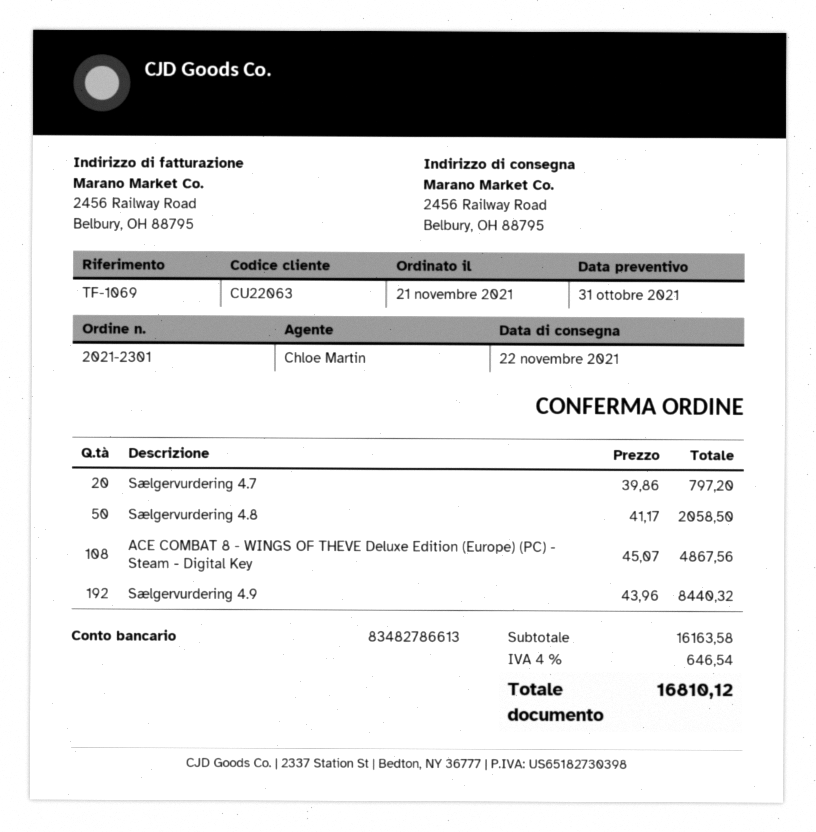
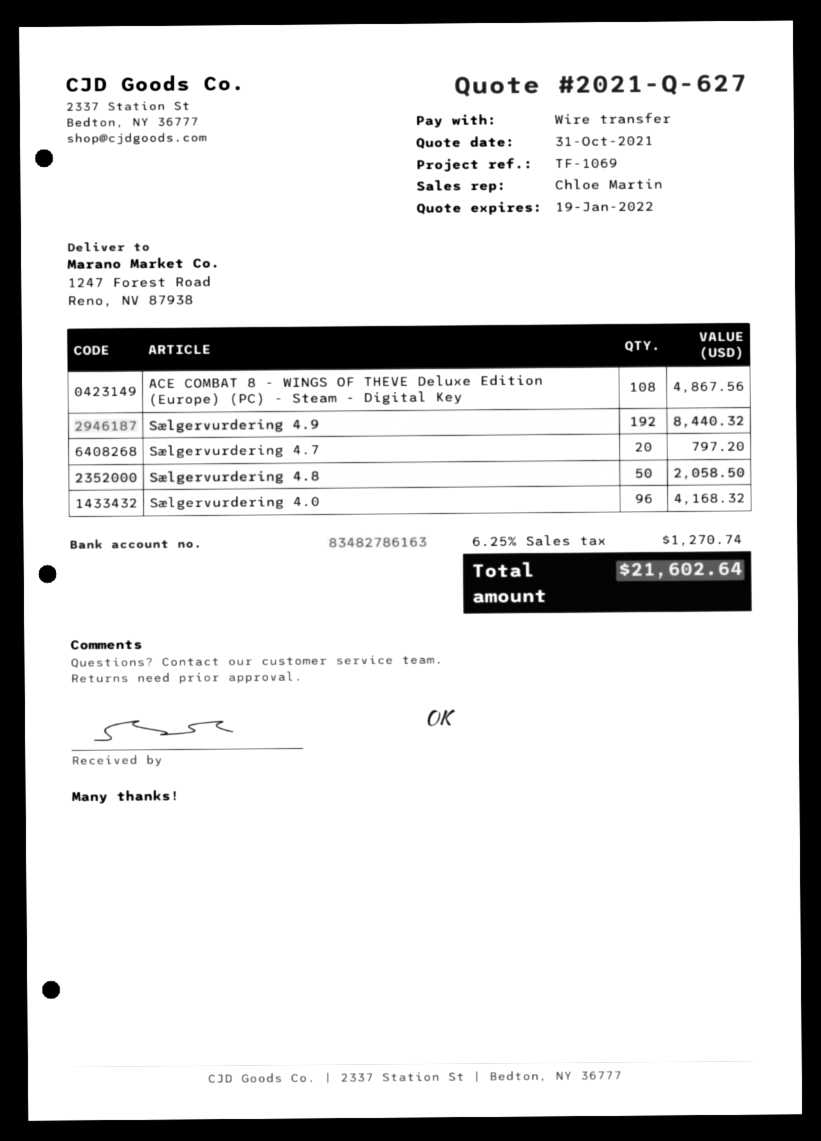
bank account: 83482786613 -> 83482786163
ship to: 2456 Railway Road, Belbury, OH 88795 -> 1247 Forest Road, Reno, NV 87938
Sælgervurdering 4.0: none -> 96 for 4168.32
tax: 4% = 646.54 -> 6.25% = 1270.74
total: 16810.12 -> 21602.64

